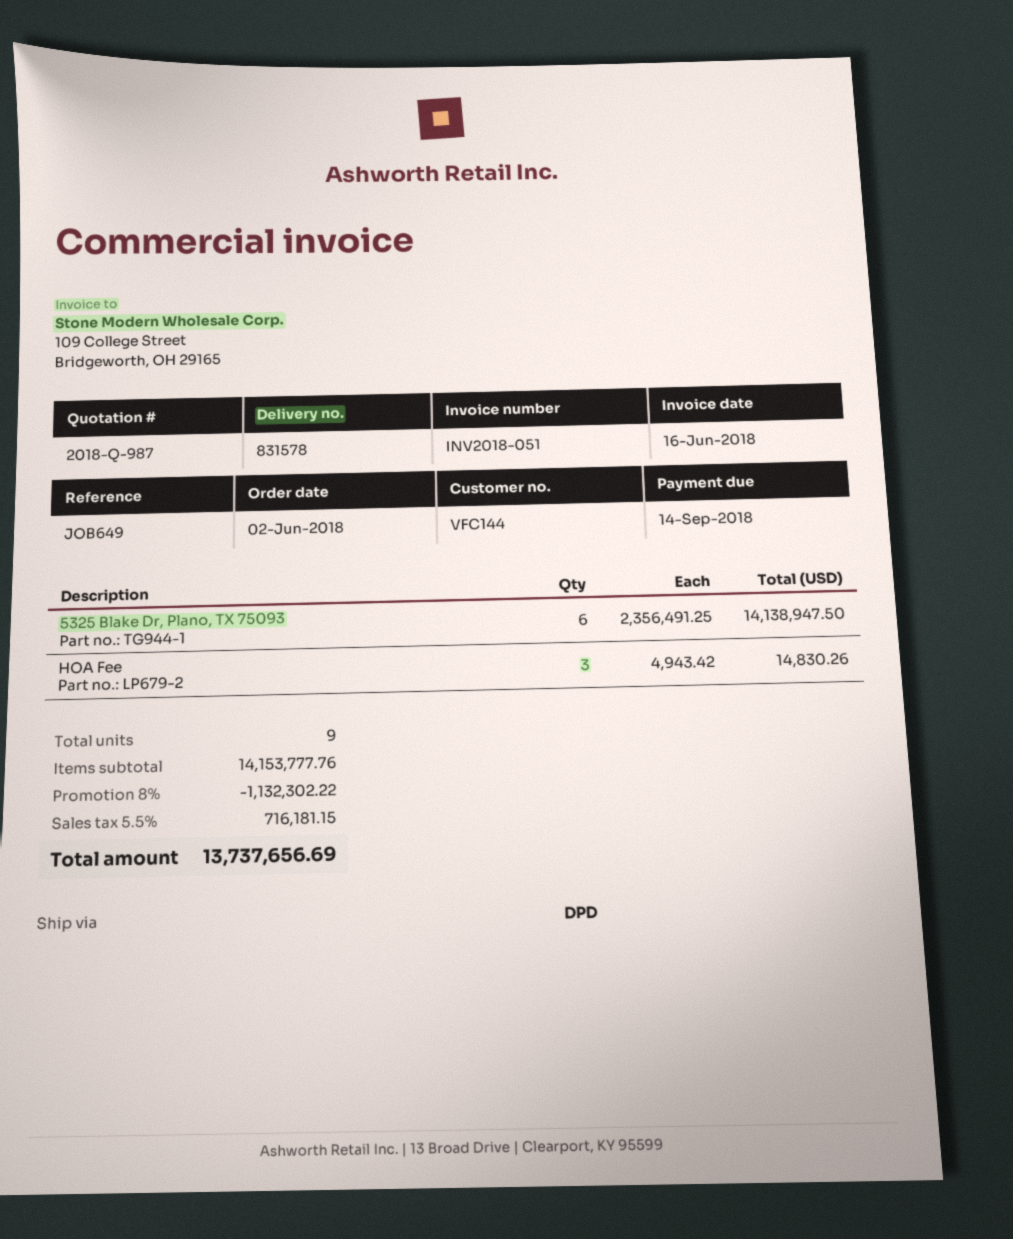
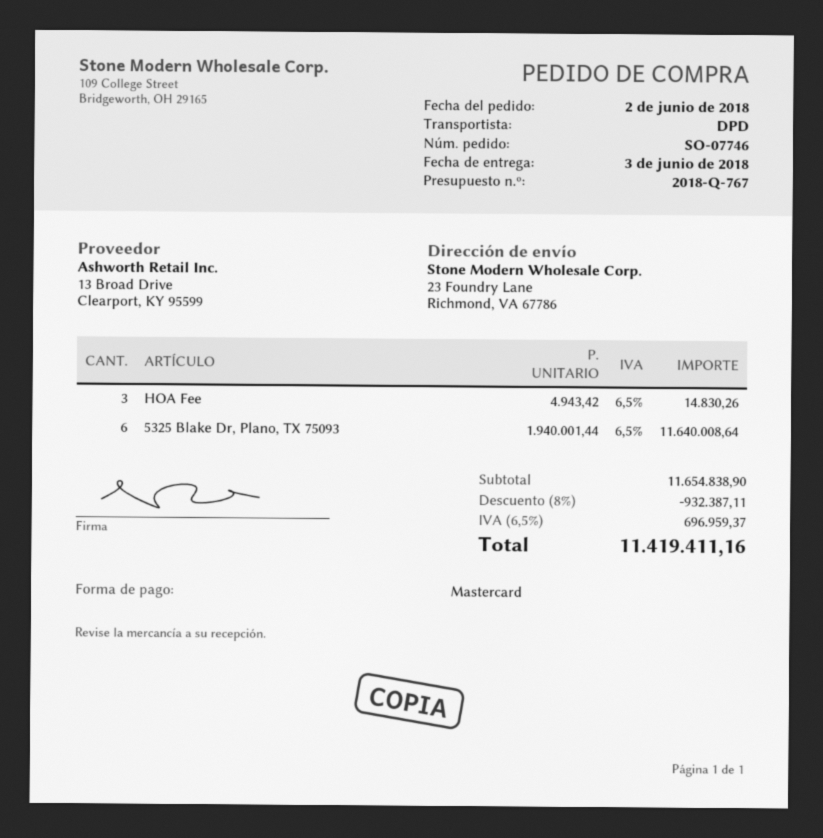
quote number: 2018-Q-987 -> 2018-Q-767
5325 Blake Dr, Plano, TX 75093: 6 x 2356491.25 = 14138947.50 -> 6 x 1940001.44 = 11640008.64
subtotal: 14153777.76 -> 11654838.90
discount: 8% = 1132302.22 -> 8% = 932387.11
tax: 5.5% = 716181.15 -> 6.5% = 696959.37
total: 13737656.69 -> 11419411.16

